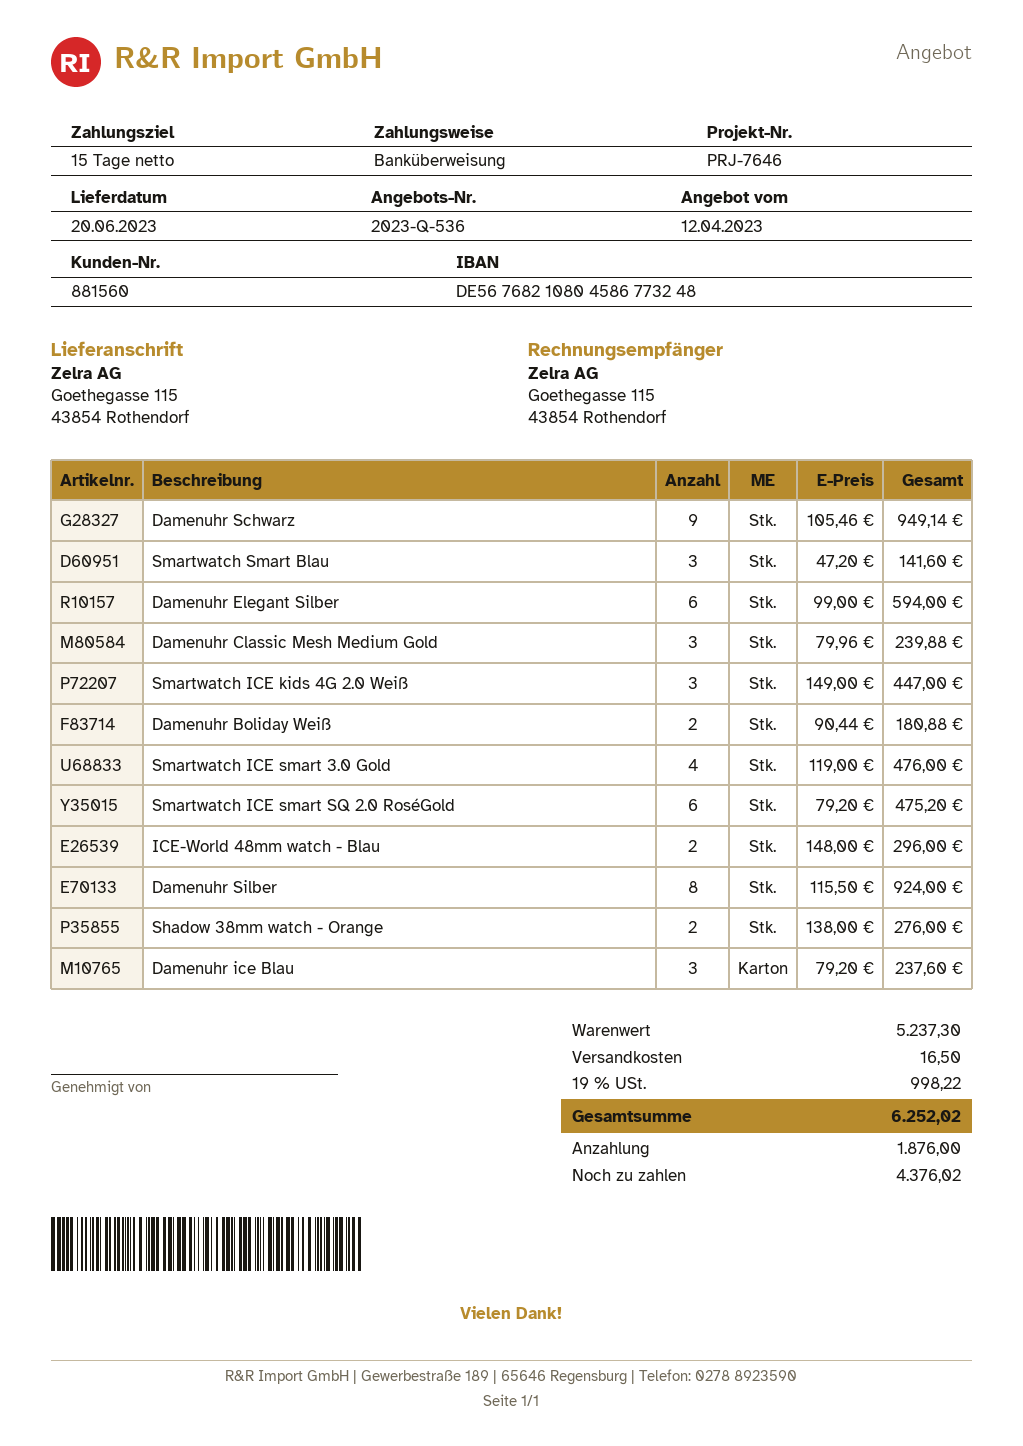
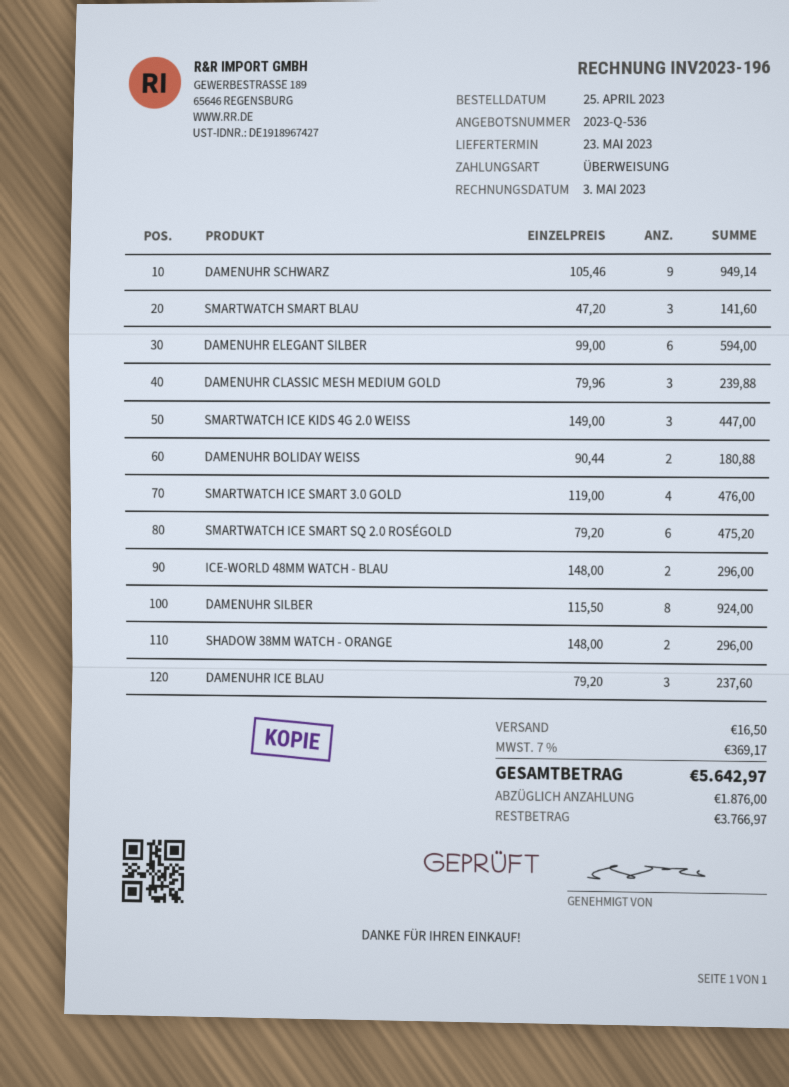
delivery date: 2023-06-20 -> 2023-05-23
Shadow 38mm watch - Orange: 2 x 138.00 = 276.00 -> 2 x 148.00 = 296.00
tax: 19% = 998.22 -> 7% = 369.17
total: 6252.02 -> 5642.97
balance: 4376.02 -> 3766.97

